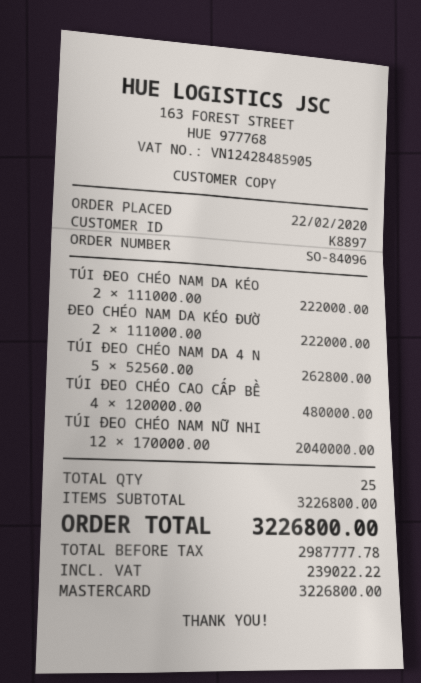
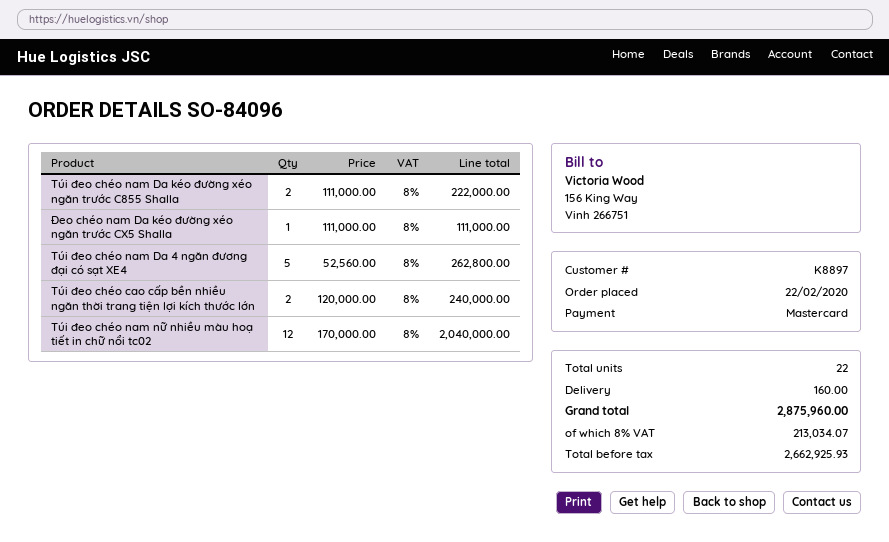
ĐEO CHÉO NAM DA KÉO ĐƯỜ: 2 x 111000.00 = 222000.00 -> 1 x 111000.00 = 111000.00
TÚI ĐEO CHÉO CAO CẤP BỀ: 4 x 120000.00 = 480000.00 -> 2 x 120000.00 = 240000.00
total quantity: 25 -> 22
shipping: none -> 160.00
net: 2987777.78 -> 2662925.93
tax: 239022.22 -> 213034.07
total: 3226800.00 -> 2875960.00

